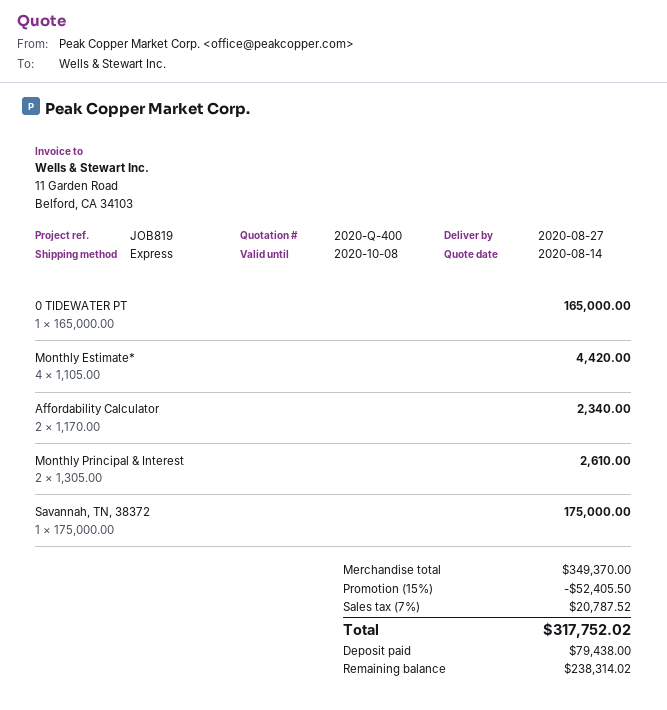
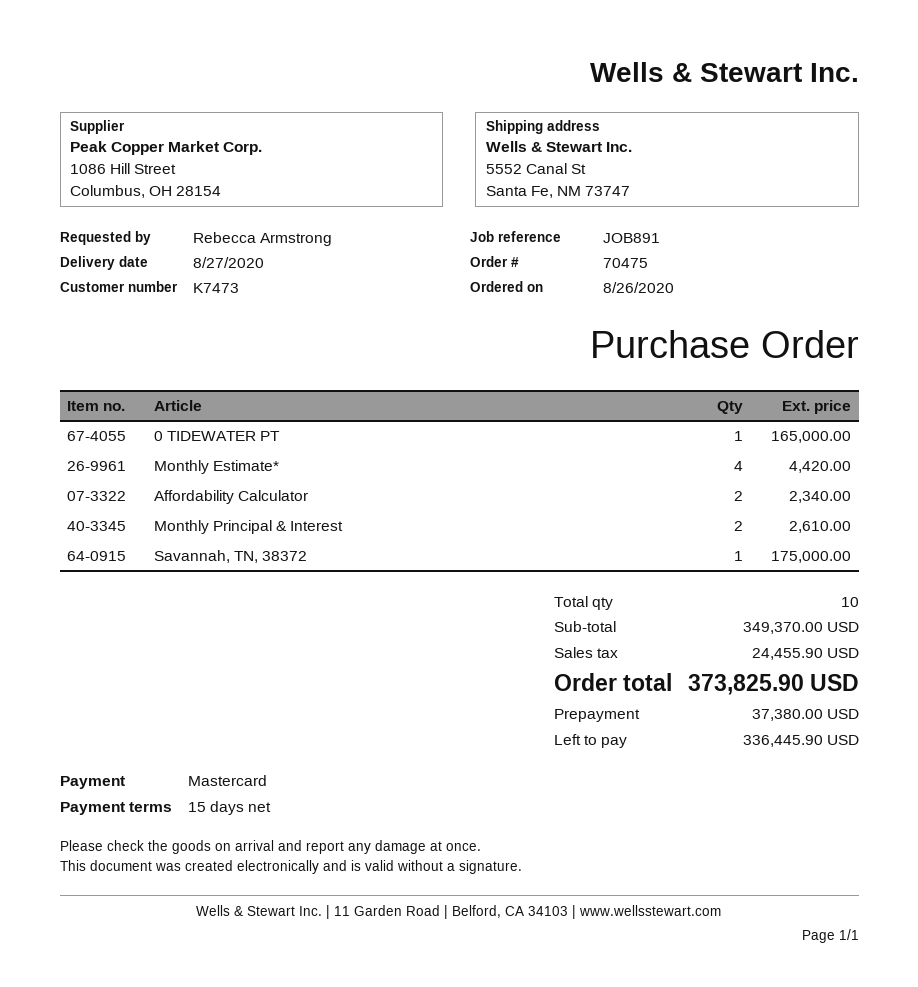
reference: JOB819 -> JOB891
discount: 15% = 52405.50 -> none
tax: 20787.52 -> 24455.90
total: 317752.02 -> 373825.90
deposit: 79438.00 -> 37380.00
balance: 238314.02 -> 336445.90

